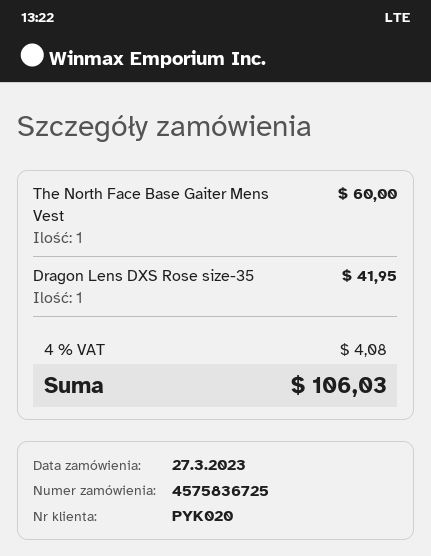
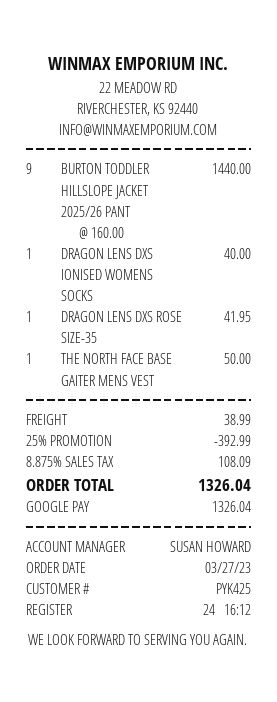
customer number: PYK020 -> PYK425
The North Face Base Gaiter Mens Vest: 1 for 60.00 -> 1 for 50.00
BURTON TODDLER HILLSLOPE JACKET 2025/26 PANT: none -> 9 for 1440.00
DRAGON LENS DXS IONISED WOMENS SOCKS: none -> 1 for 40.00
discount: none -> 25% = 392.99
shipping: none -> 38.99
tax: 4% = 4.08 -> 8.875% = 108.09
total: 106.03 -> 1326.04

